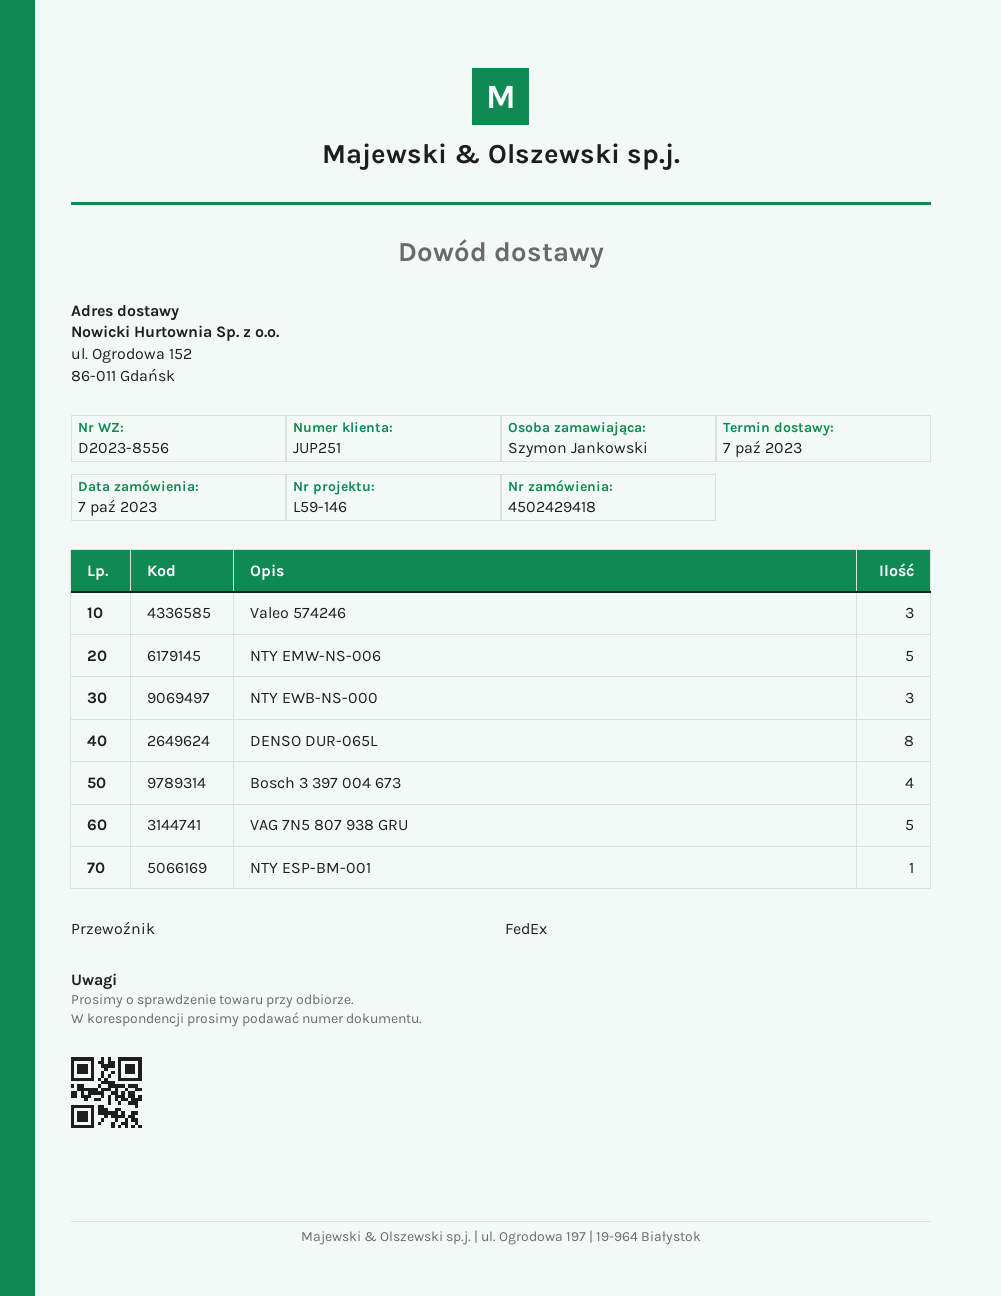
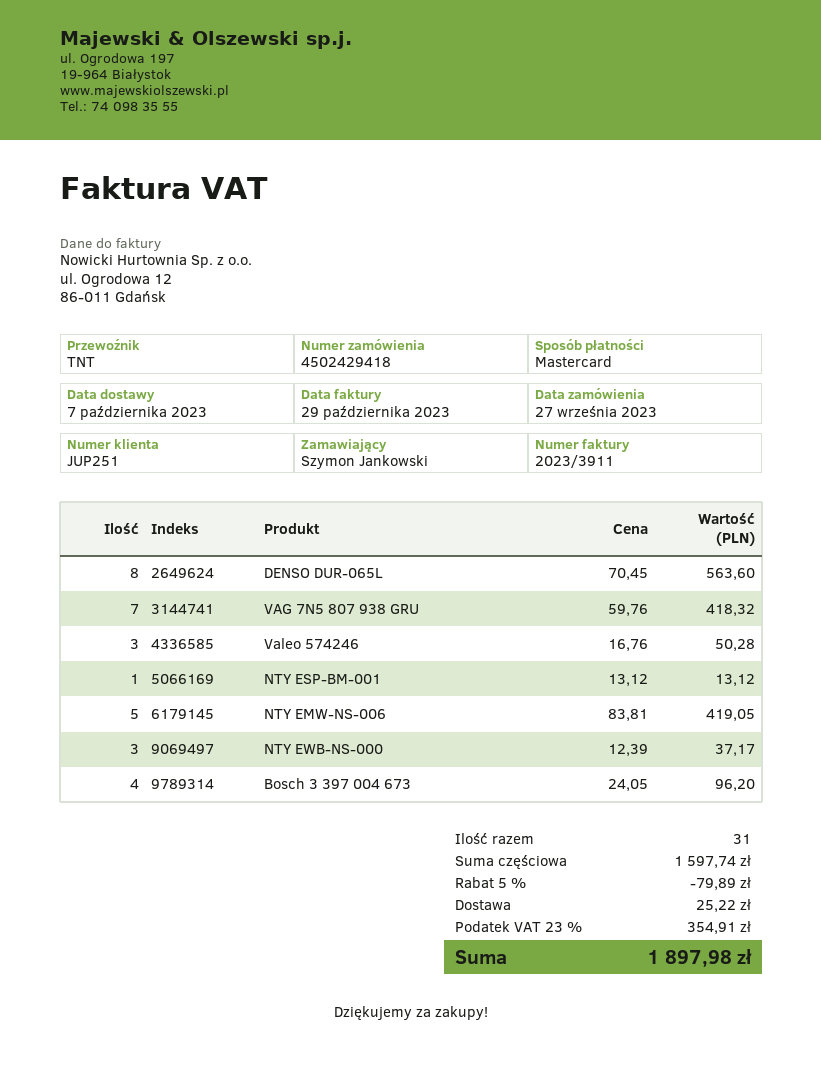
order date: 2023-10-07 -> 2023-09-27
shipping method: FedEx -> TNT
VAG 7N5 807 938 GRU: 5 -> 7

